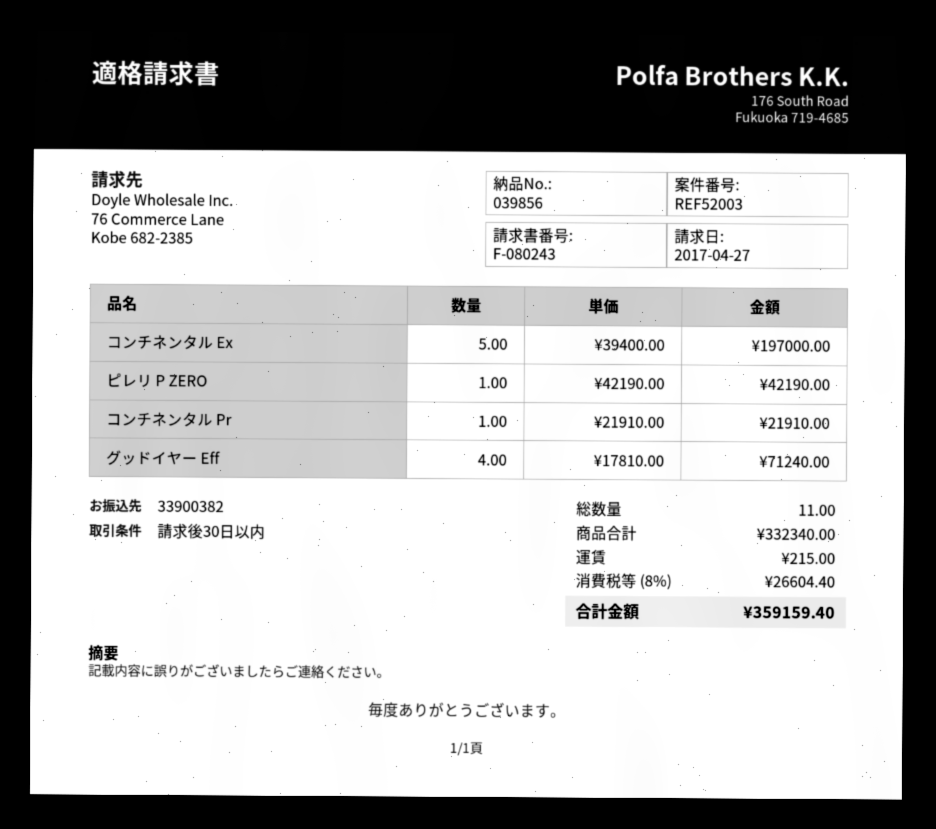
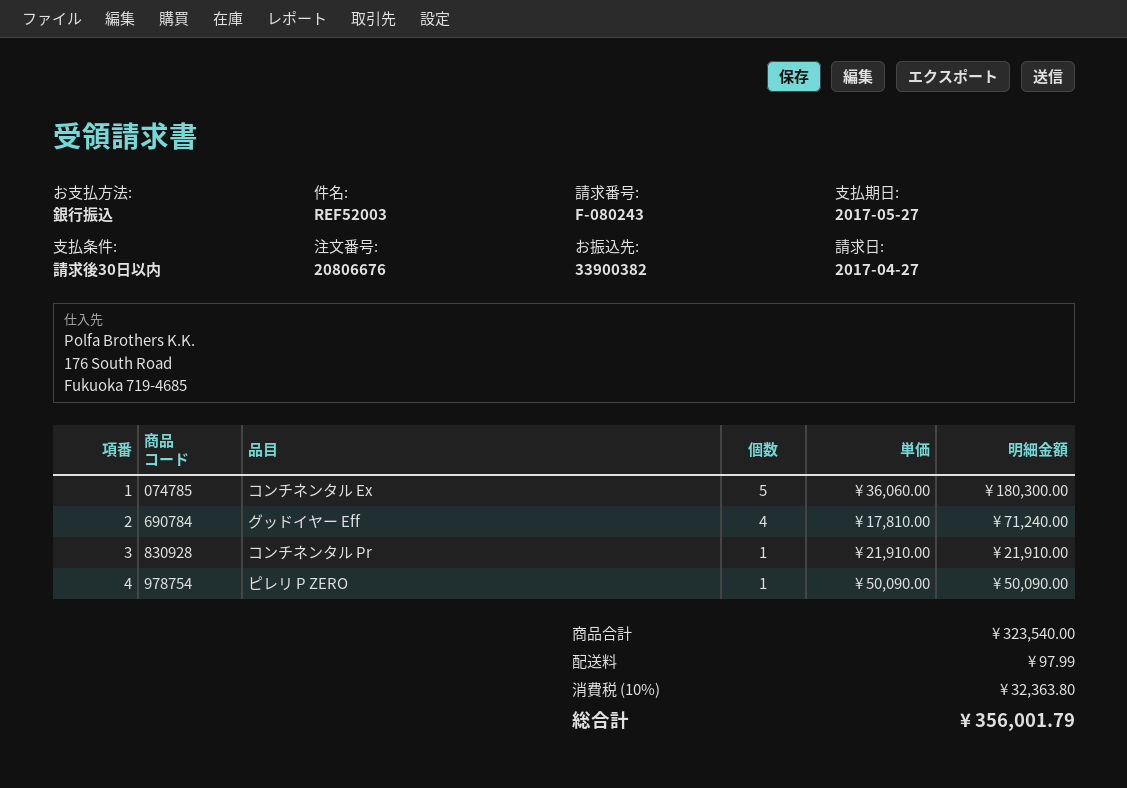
コンチネンタル Ex: 5 x 39400.00 = 197000.00 -> 5 x 36060.00 = 180300.00
ピレリ P ZERO: 1 x 42190.00 = 42190.00 -> 1 x 50090.00 = 50090.00
subtotal: 332340.00 -> 323540.00
shipping: 215.00 -> 97.99
tax: 8% = 26604.40 -> 10% = 32363.80
total: 359159.40 -> 356001.79

